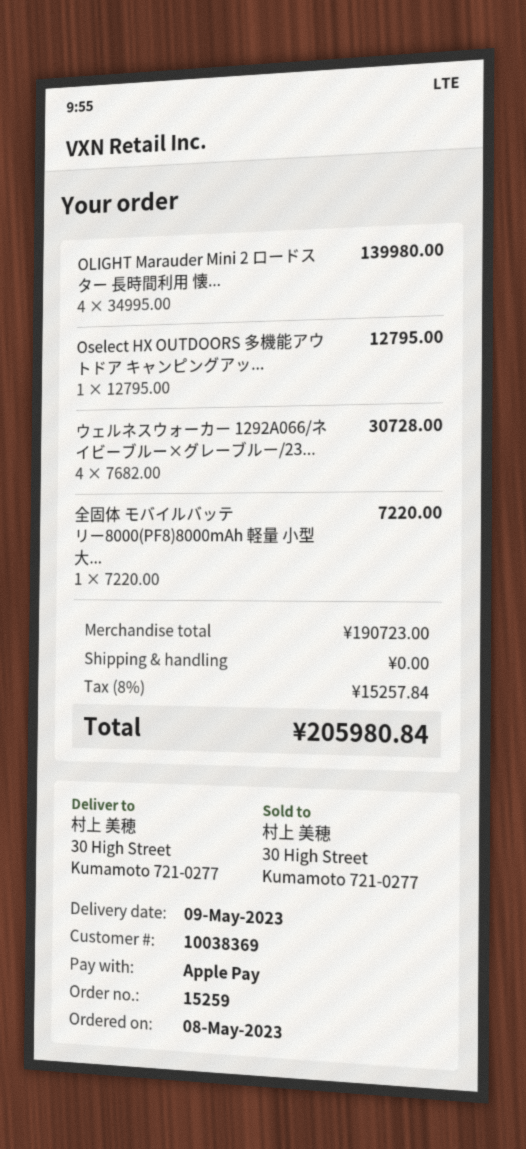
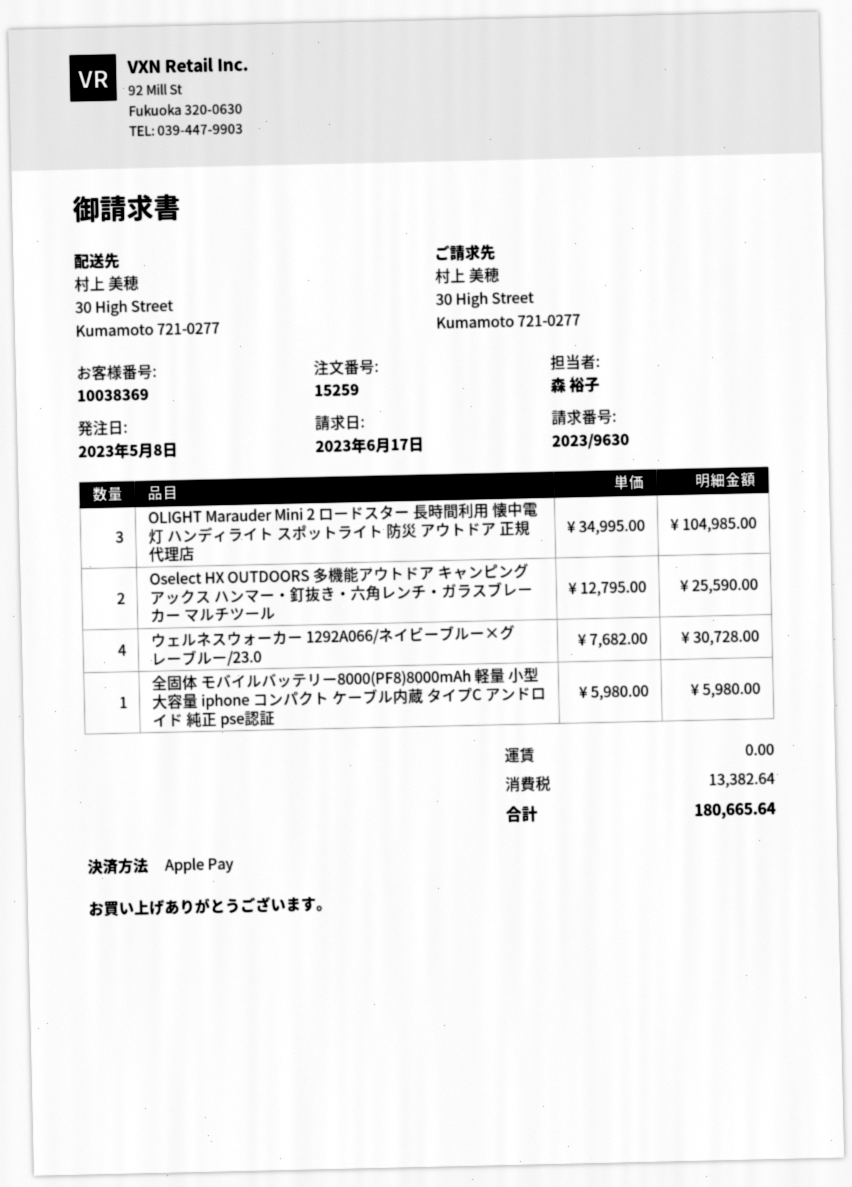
OLIGHT Marauder Mini 2 ロードスター 長時間利用 懐...: 4 x 34995.00 = 139980.00 -> 3 x 34995.00 = 104985.00
Oselect HX OUTDOORS 多機能アウトドア キャンピングアッ...: 1 x 12795.00 = 12795.00 -> 2 x 12795.00 = 25590.00
全固体 モバイルバッテリー8000(PF8)8000mAh 軽量 小型 大...: 1 x 7220.00 = 7220.00 -> 1 x 5980.00 = 5980.00
tax: 15257.84 -> 13382.64
total: 205980.84 -> 180665.64

